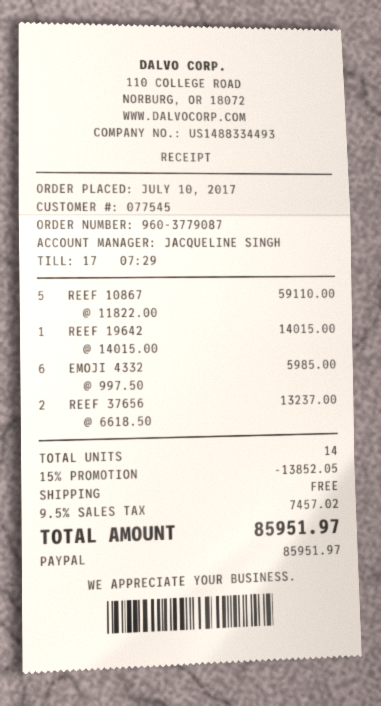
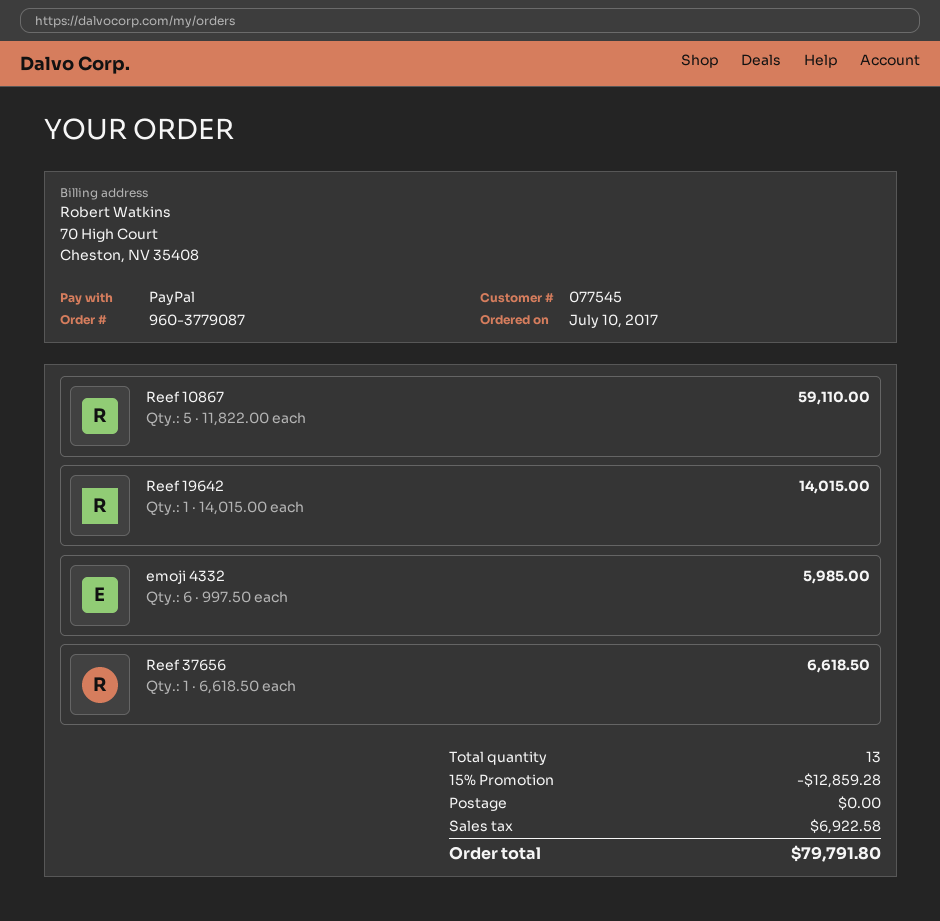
REEF 37656: 2 x 6618.50 = 13237.00 -> 1 x 6618.50 = 6618.50
total quantity: 14 -> 13
discount: 15% = 13852.05 -> 15% = 12859.28
tax: 7457.02 -> 6922.58
total: 85951.97 -> 79791.80

